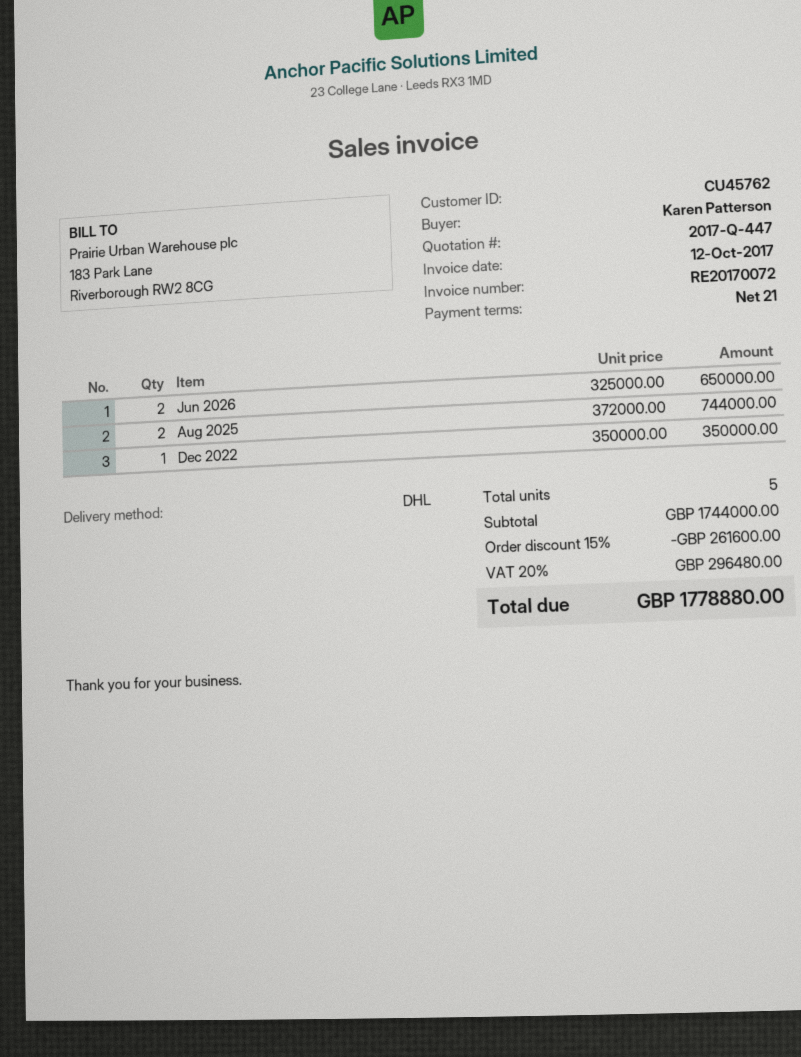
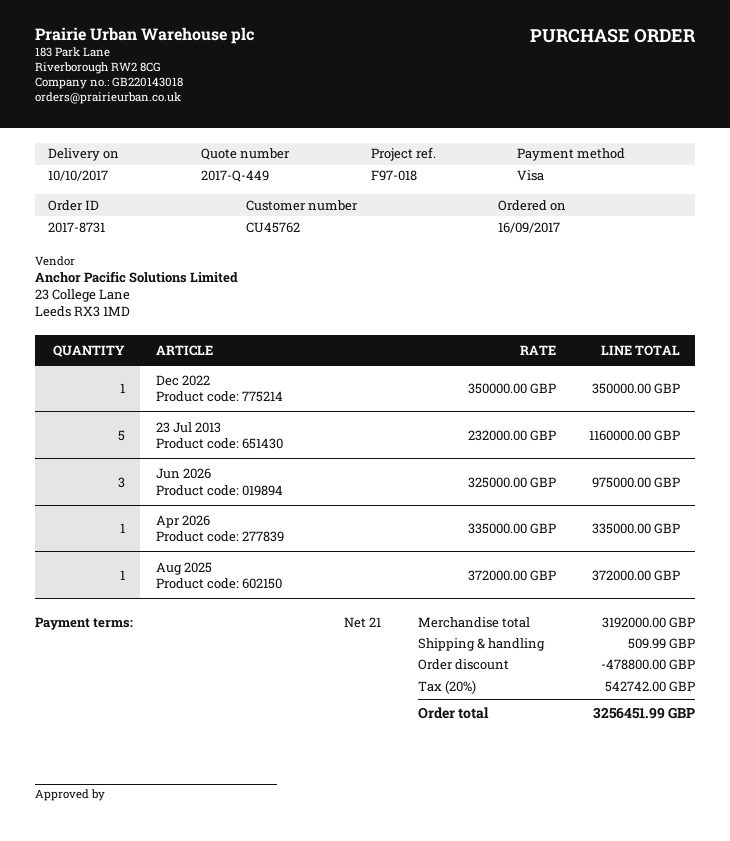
quote number: 2017-Q-447 -> 2017-Q-449
Jun 2026: 2 x 325000.00 = 650000.00 -> 3 x 325000.00 = 975000.00
Aug 2025: 2 x 372000.00 = 744000.00 -> 1 x 372000.00 = 372000.00
23 Jul 2013: none -> 5 x 232000.00 = 1160000.00
Apr 2026: none -> 1 x 335000.00 = 335000.00
subtotal: 1744000.00 -> 3192000.00
discount: 261600.00 -> 478800.00
shipping: none -> 509.99
tax: 20% = 296480.00 -> 20% = 542742.00
total: 1778880.00 -> 3256451.99

